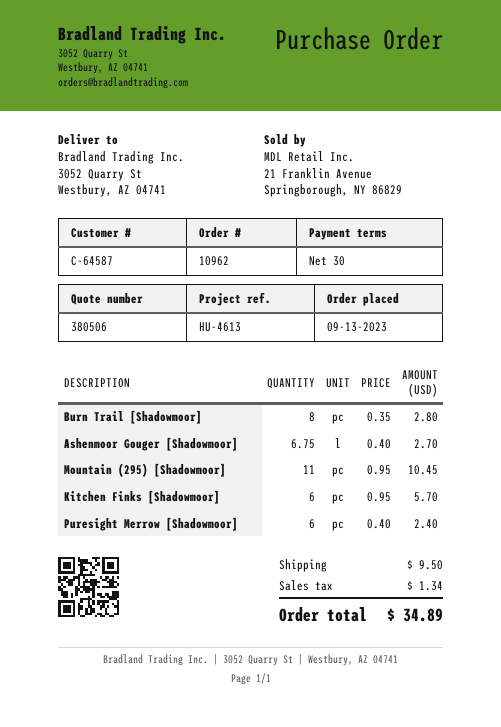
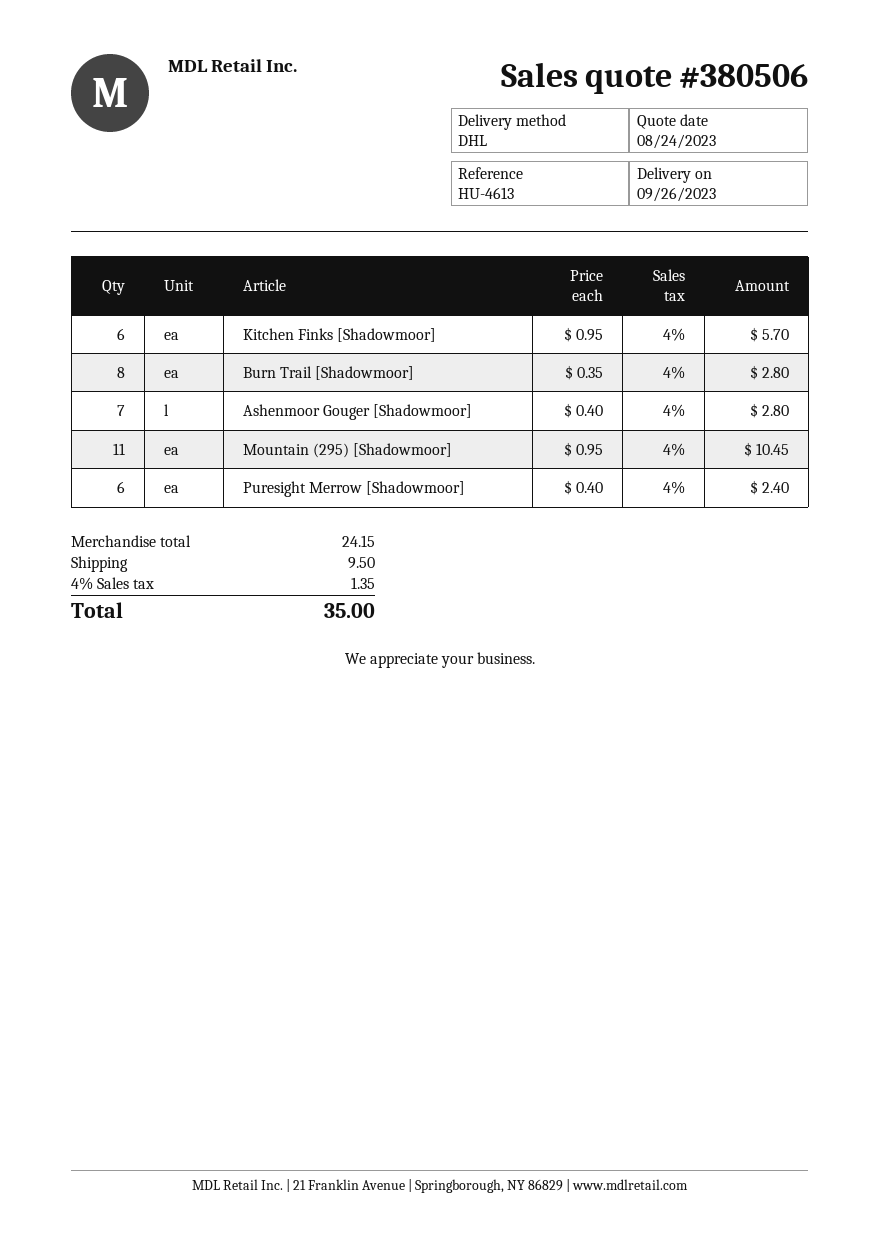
Ashenmoor Gouger [Shadowmoor]: 6.75 x 0.40 = 2.70 -> 7 x 0.40 = 2.80
tax: 1.34 -> 1.35
total: 34.89 -> 35.00

